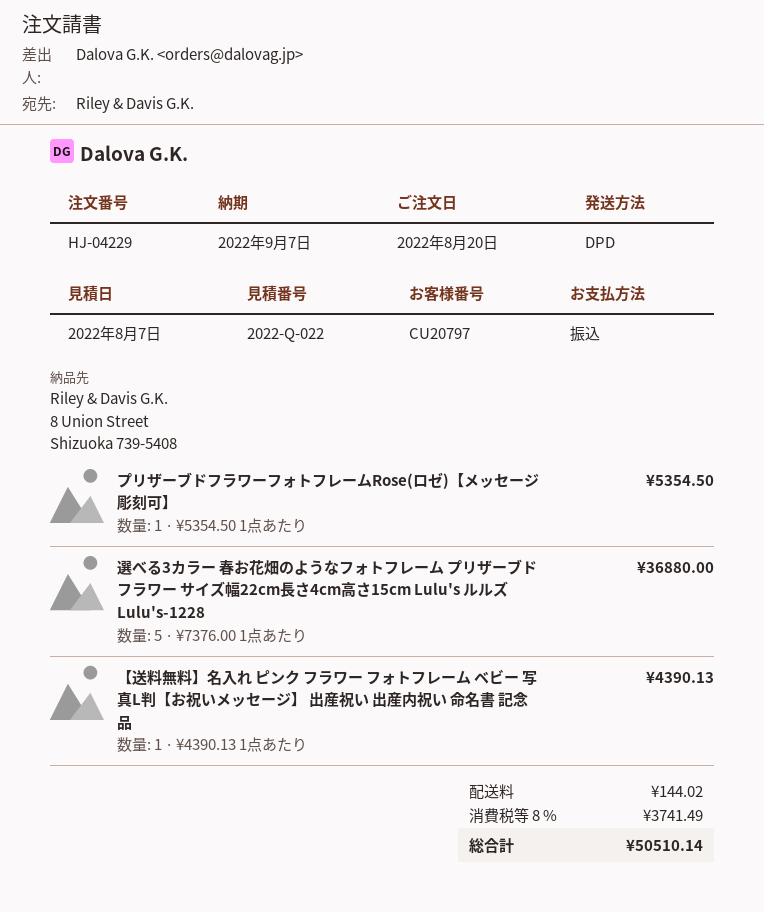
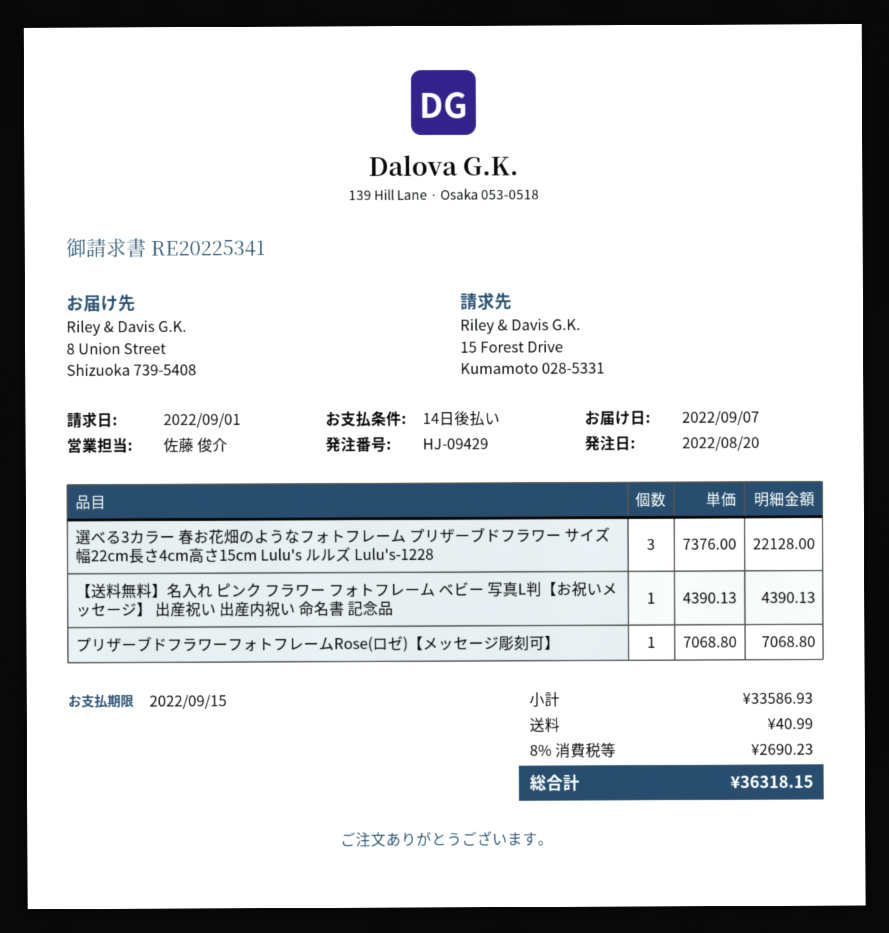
order number: HJ-04229 -> HJ-09429
プリザーブドフラワーフォトフレームRose(ロゼ)【メッセージ彫刻可】: 1 x 5354.50 = 5354.50 -> 1 x 7068.80 = 7068.80
選べる3カラー 春お花畑のようなフォトフレーム プリザーブドフラワー サイズ幅22cm長さ4cm高さ15cm Lulu's ルルズ Lulu's-1228: 5 x 7376.00 = 36880.00 -> 3 x 7376.00 = 22128.00
shipping: 144.02 -> 40.99
tax: 8% = 3741.49 -> 8% = 2690.23
total: 50510.14 -> 36318.15

